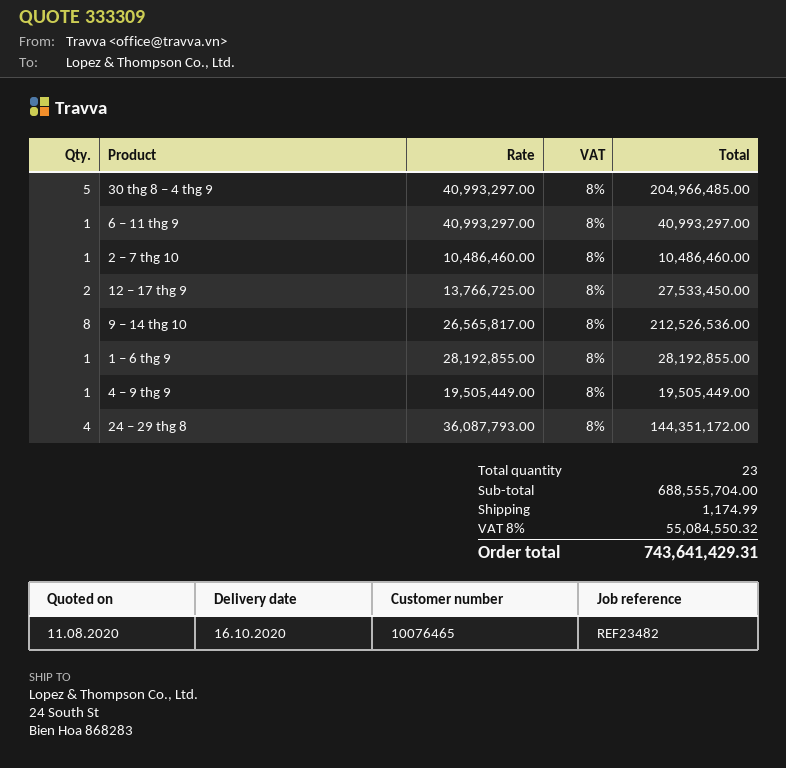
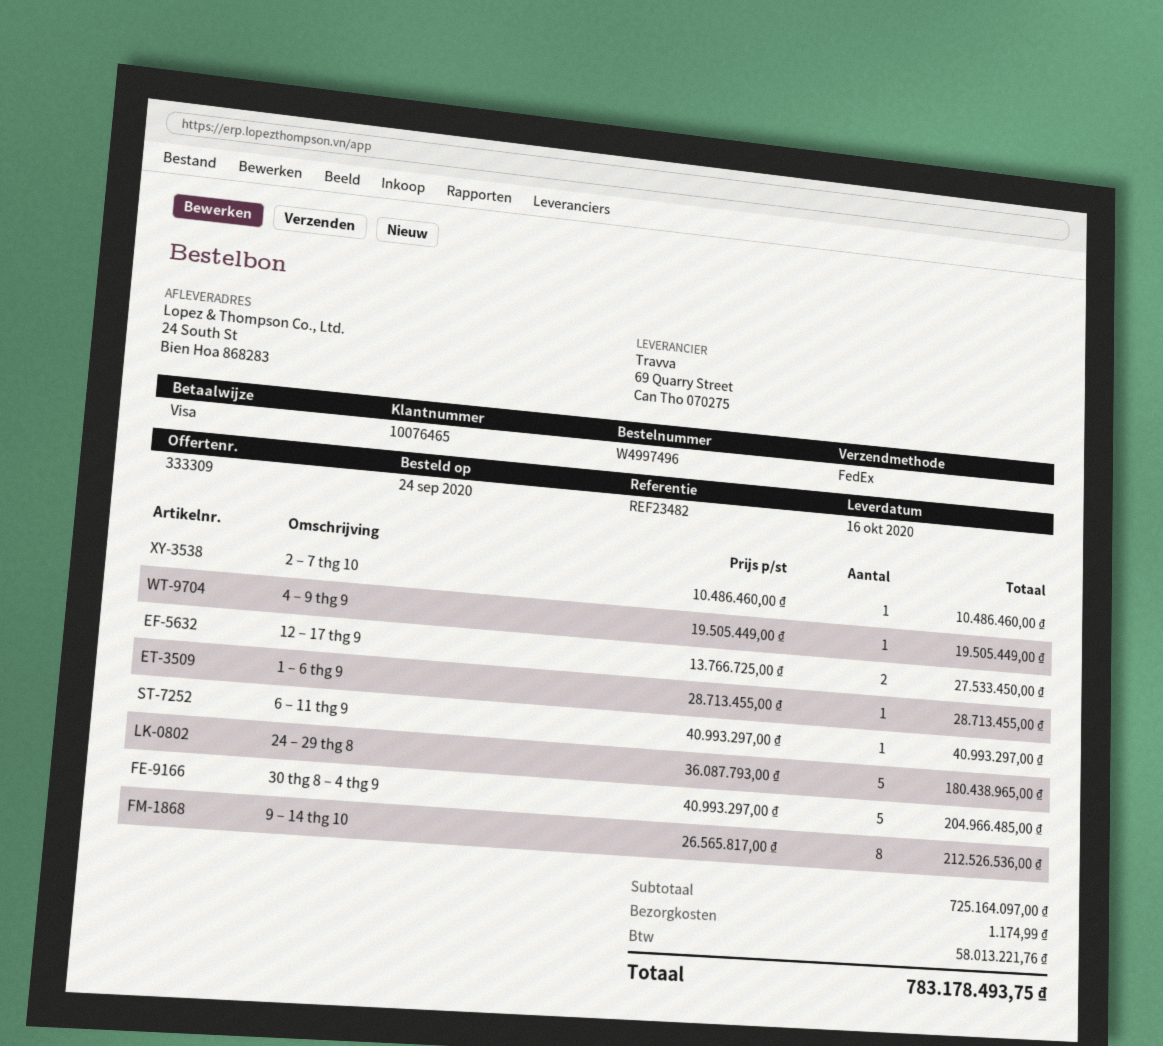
1 – 6 thg 9: 1 x 28192855.00 = 28192855.00 -> 1 x 28713455.00 = 28713455.00
24 – 29 thg 8: 4 x 36087793.00 = 144351172.00 -> 5 x 36087793.00 = 180438965.00
subtotal: 688555704.00 -> 725164097.00
tax: 55084550.32 -> 58013221.76
total: 743641429.31 -> 783178493.75

